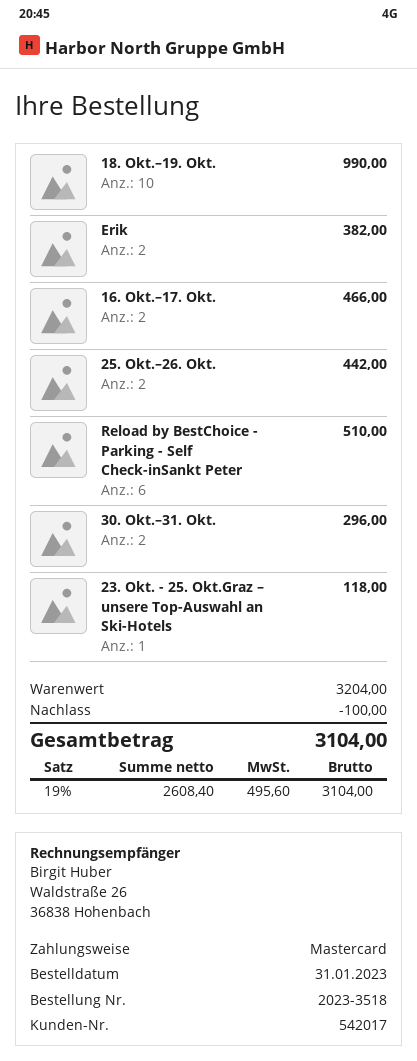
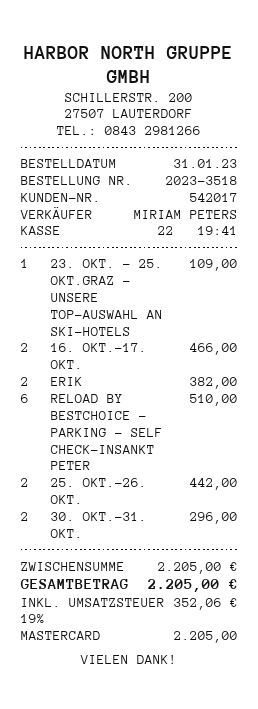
18. Okt.–19. Okt.: 10 for 990.00 -> none
23. Okt. - 25. Okt.Graz – unsere Top-Auswahl an Ski-Hotels: 1 for 118.00 -> 1 for 109.00
subtotal: 3204.00 -> 2205.00
discount: 100.00 -> none
tax: 19% = 495.60 -> 19% = 352.06
total: 3104.00 -> 2205.00

